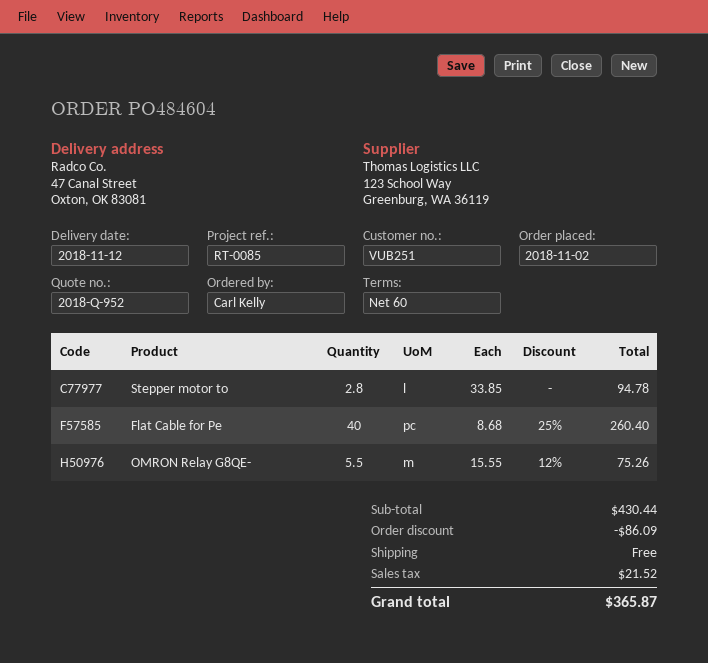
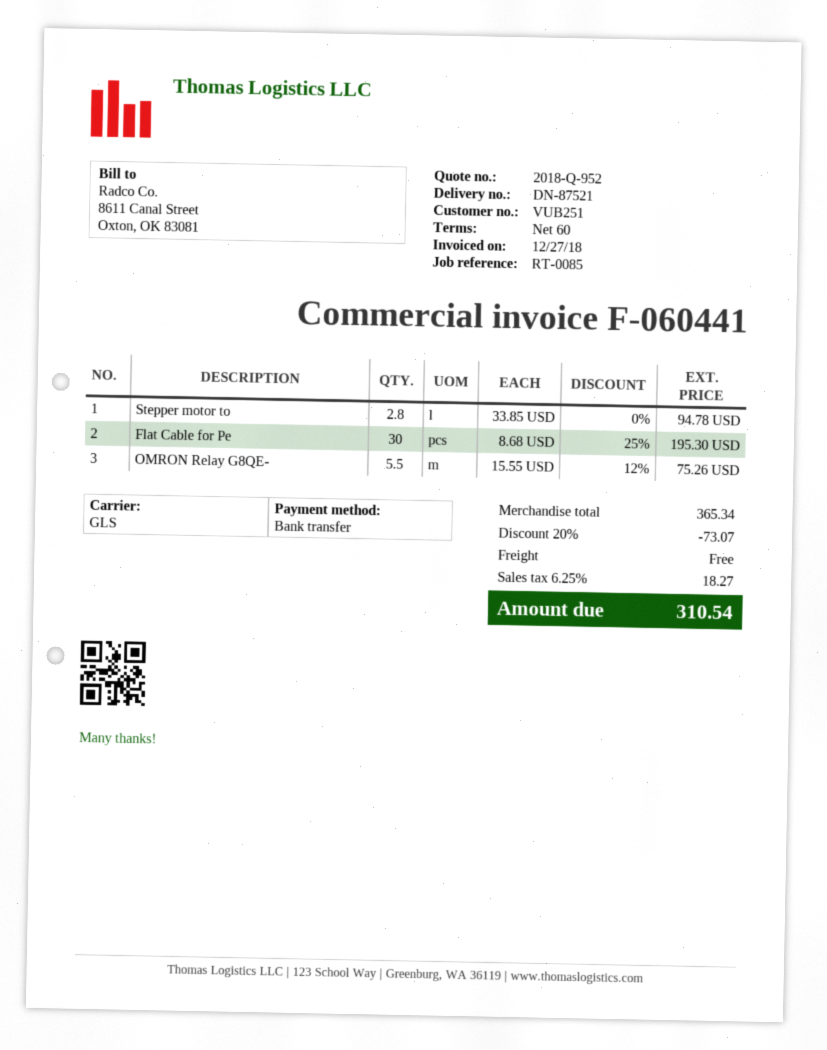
Flat Cable for Pe: 40 x 8.68 - 25% = 260.40 -> 30 x 8.68 - 25% = 195.30
subtotal: 430.44 -> 365.34
discount: 86.09 -> 73.07
tax: 21.52 -> 18.27
total: 365.87 -> 310.54

